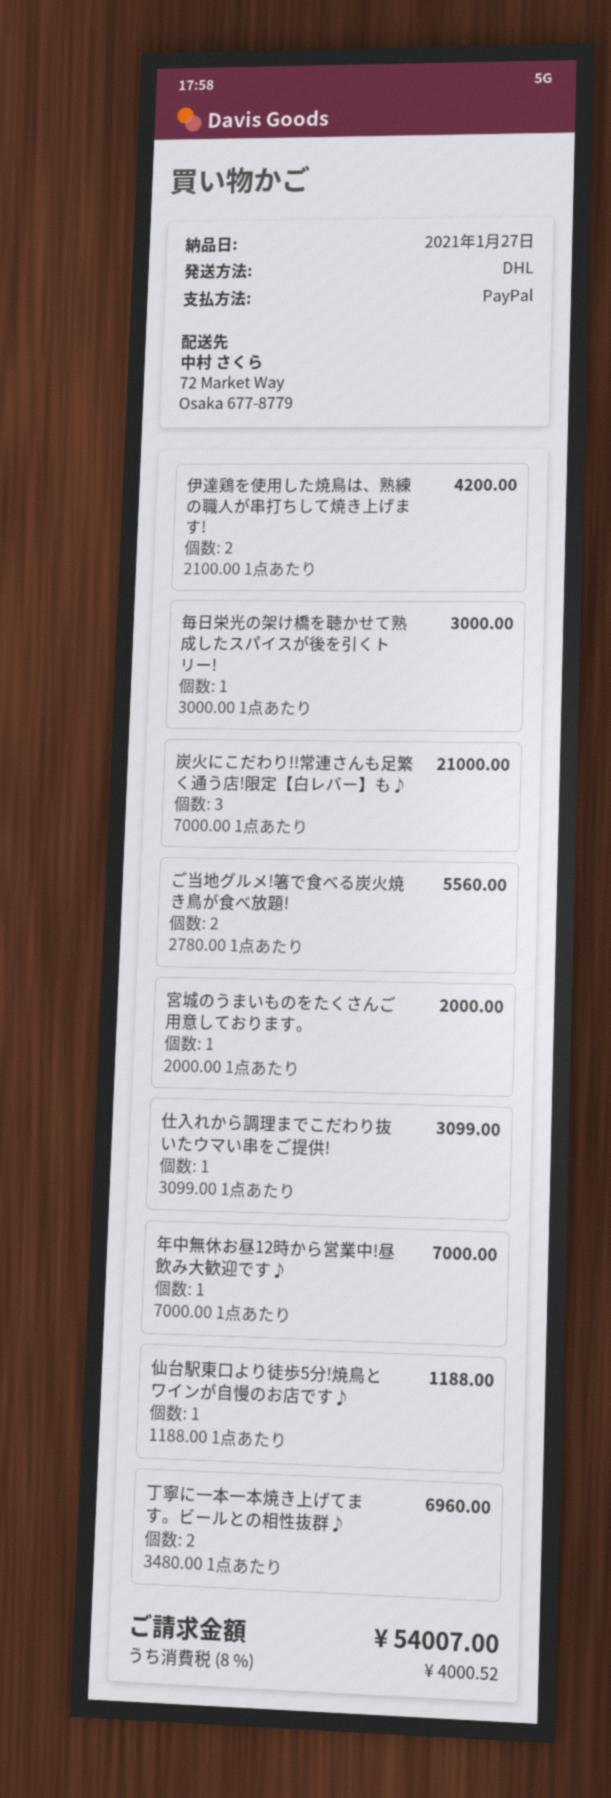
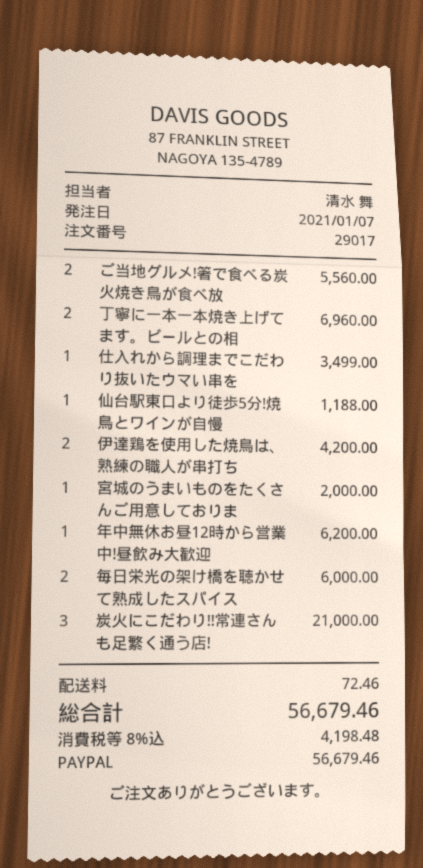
毎日栄光の架け橋を聴かせて熟成したスパイスが後を引くトリー!: 1 for 3000.00 -> 2 for 6000.00
仕入れから調理までこだわり抜いたウマい串をご提供!: 1 for 3099.00 -> 1 for 3499.00
年中無休お昼12時から営業中!昼飲み大歓迎です♪: 1 for 7000.00 -> 1 for 6200.00
shipping: none -> 72.46
tax: 8% = 4000.52 -> 8% = 4198.48
total: 54007.00 -> 56679.46

